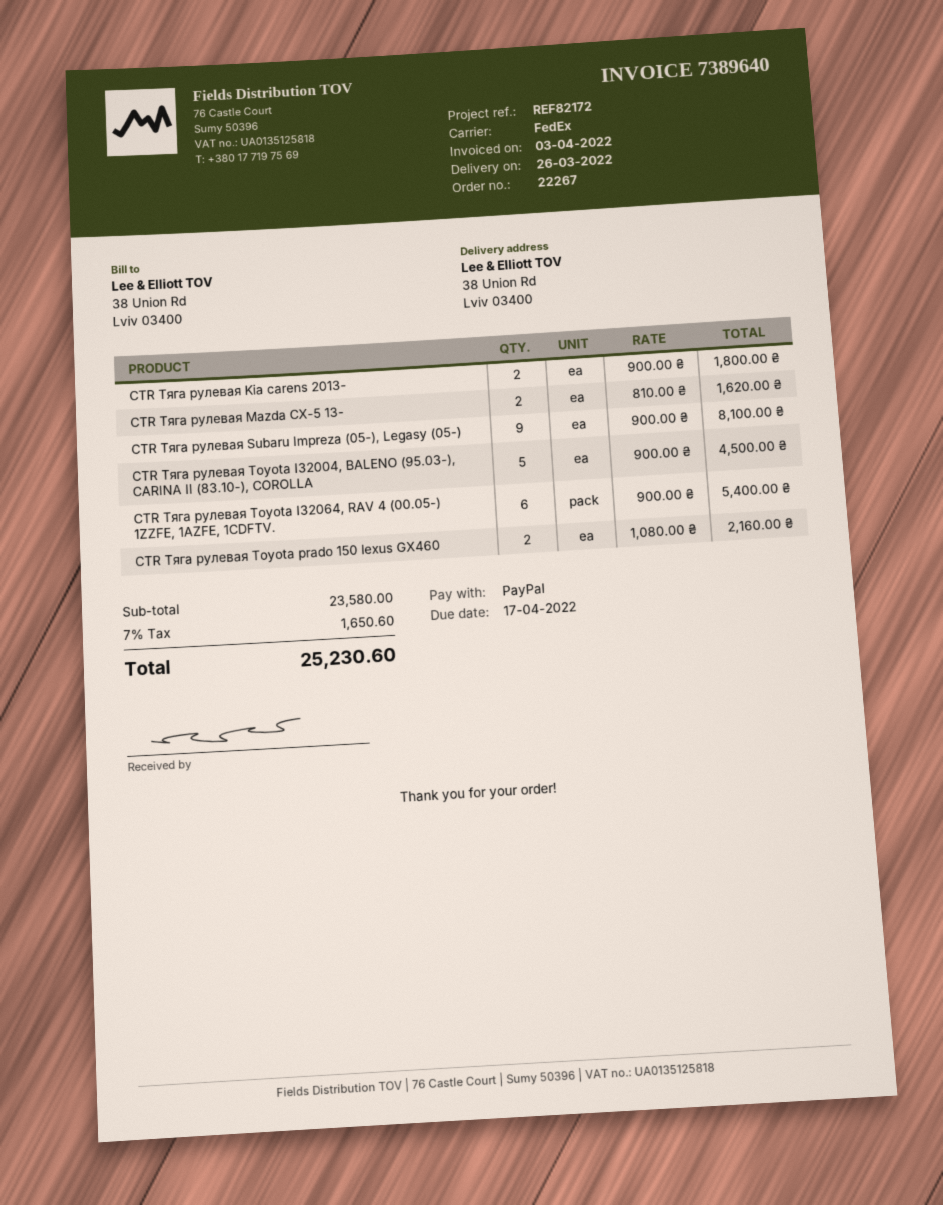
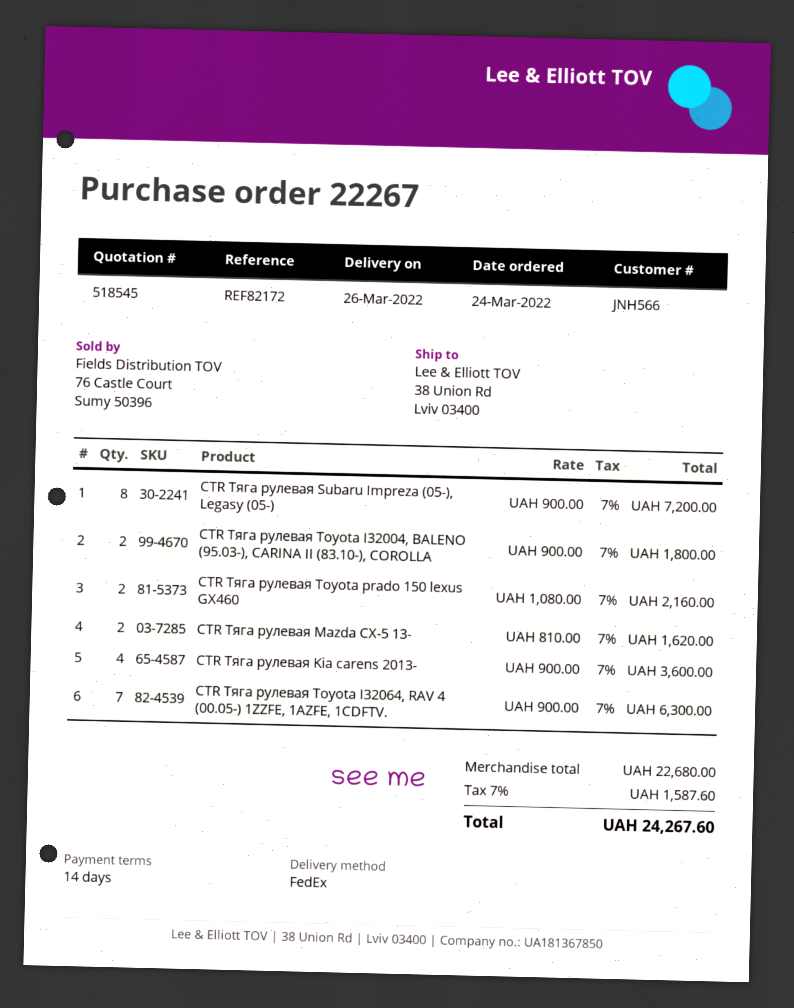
CTR Тяга рулевая Kia carens 2013-: 2 x 900.00 = 1800.00 -> 4 x 900.00 = 3600.00
CTR Тяга рулевая Subaru Impreza (05-), Legasy (05-): 9 x 900.00 = 8100.00 -> 8 x 900.00 = 7200.00
CTR Тяга рулевая Toyota I32004, BALENO (95.03-), CARINA II (83.10-), COROLLA: 5 x 900.00 = 4500.00 -> 2 x 900.00 = 1800.00
CTR Тяга рулевая Toyota I32064, RAV 4 (00.05-) 1ZZFE, 1AZFE, 1CDFTV.: 6 x 900.00 = 5400.00 -> 7 x 900.00 = 6300.00
subtotal: 23580.00 -> 22680.00
tax: 7% = 1650.60 -> 7% = 1587.60
total: 25230.60 -> 24267.60

